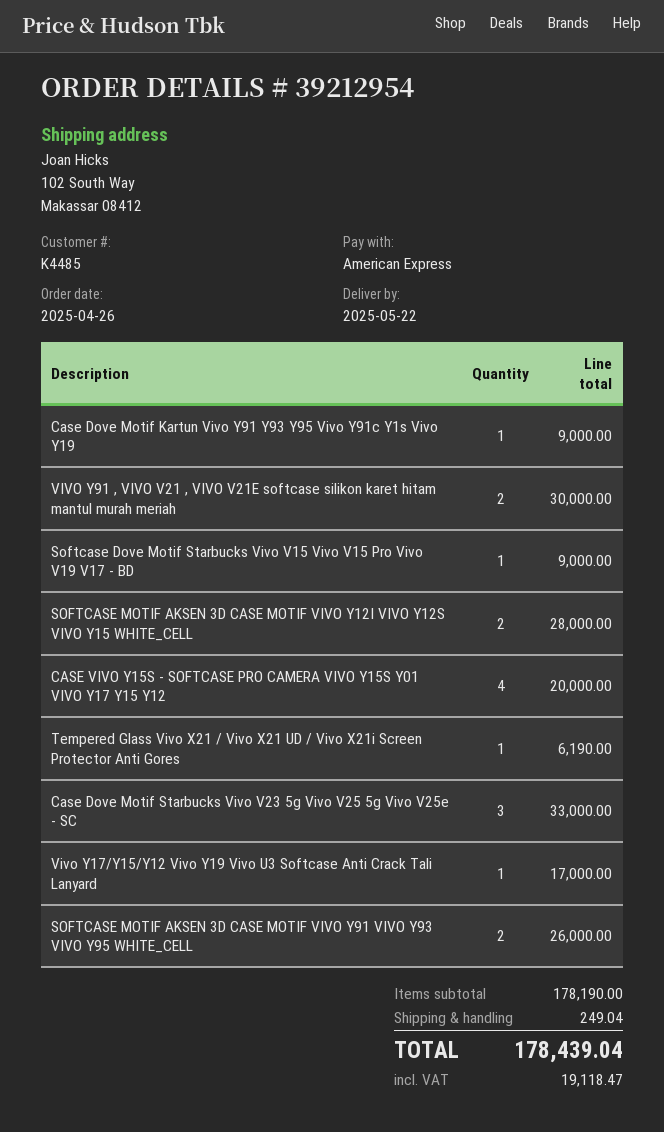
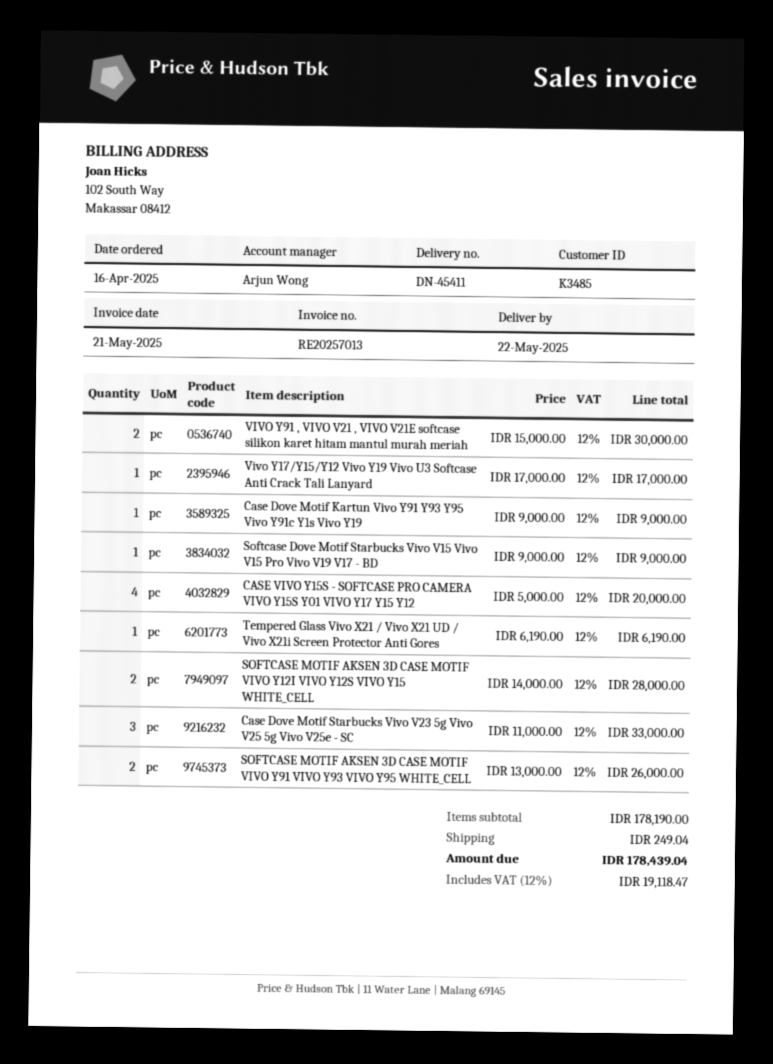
order date: 2025-04-26 -> 2025-04-16
customer number: K4485 -> K3485

